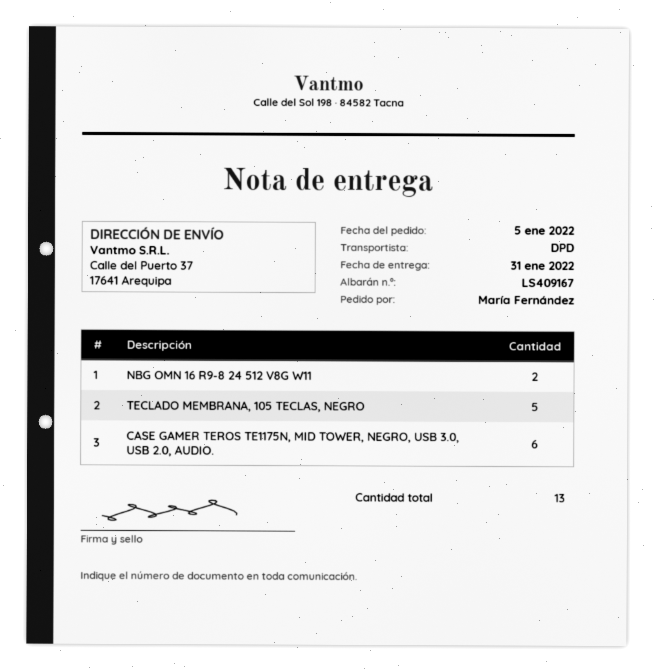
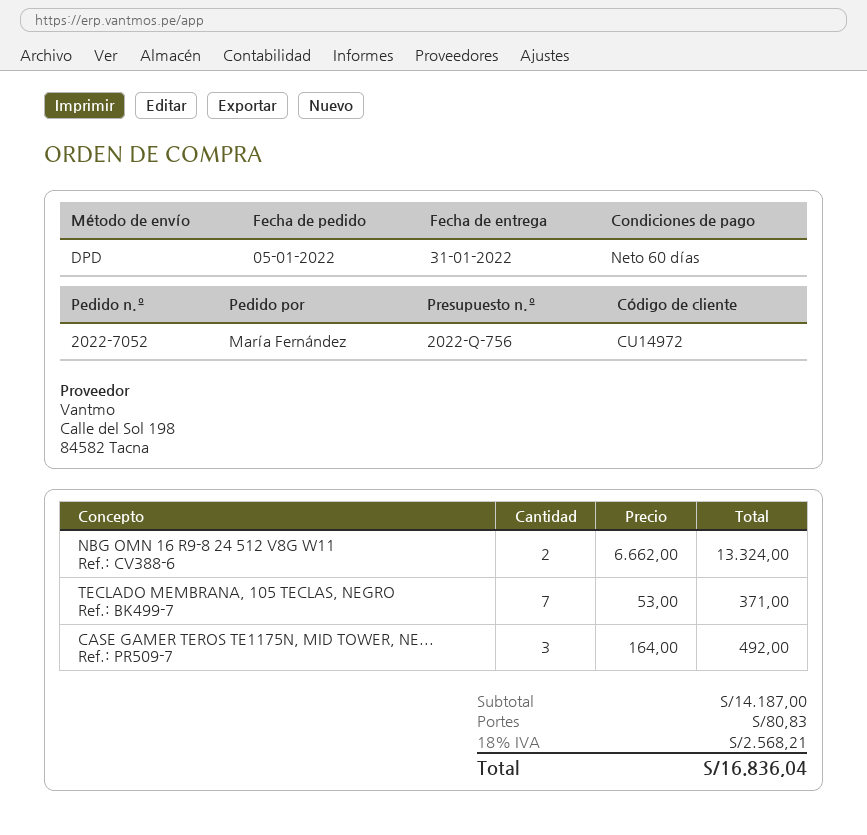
TECLADO MEMBRANA, 105 TECLAS, NEGRO: 5 -> 7
CASE GAMER TEROS TE1175N, MID TOWER, NEGRO, USB 3.0, USB 2.0, AUDIO.: 6 -> 3

